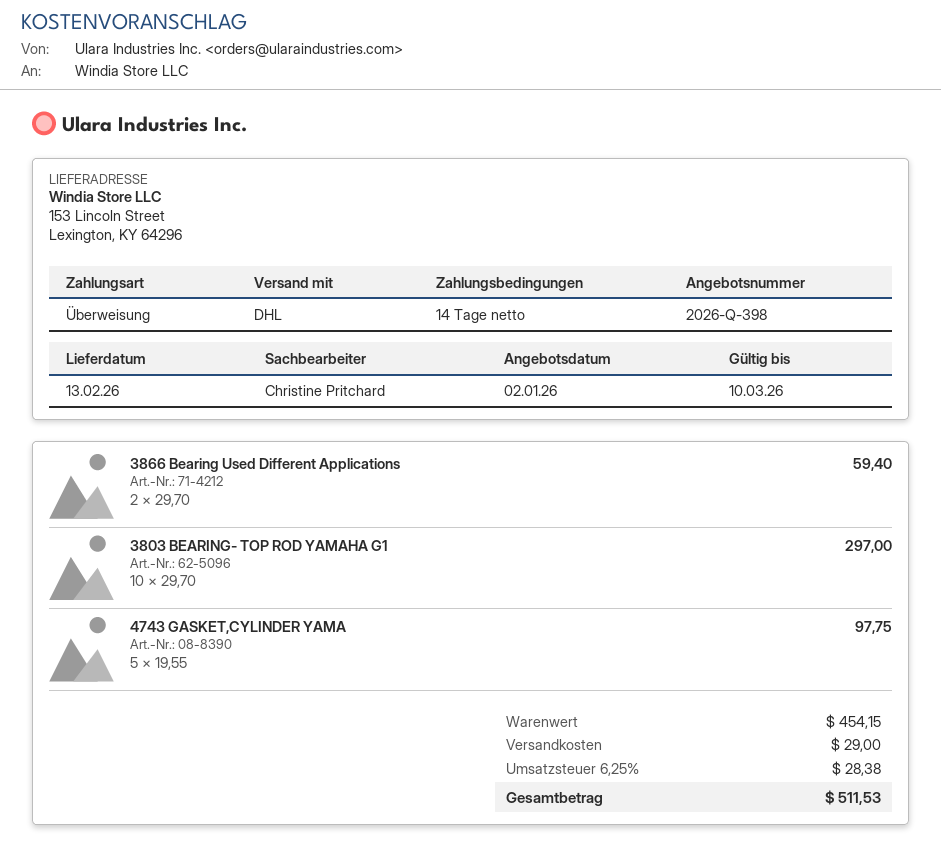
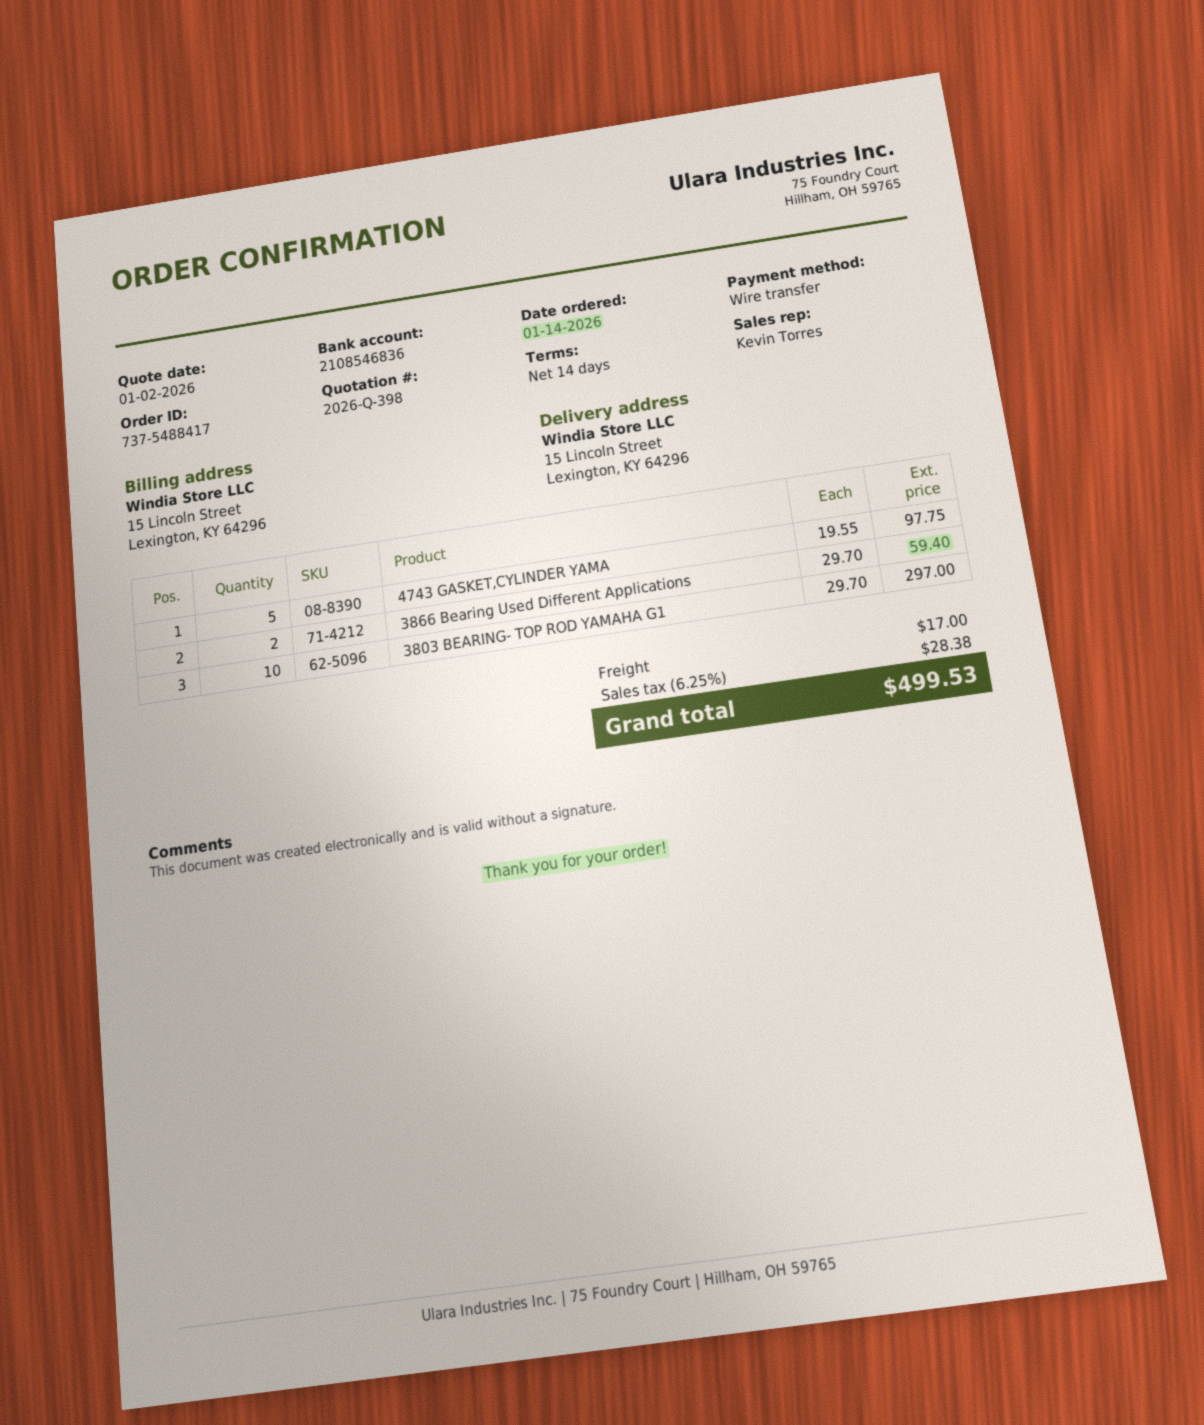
sales rep: Christine Pritchard -> Kevin Torres
ship to: 153 Lincoln Street, Lexington, KY 64296 -> 15 Lincoln Street, Lexington, KY 64296
shipping: 29.00 -> 17.00
total: 511.53 -> 499.53

